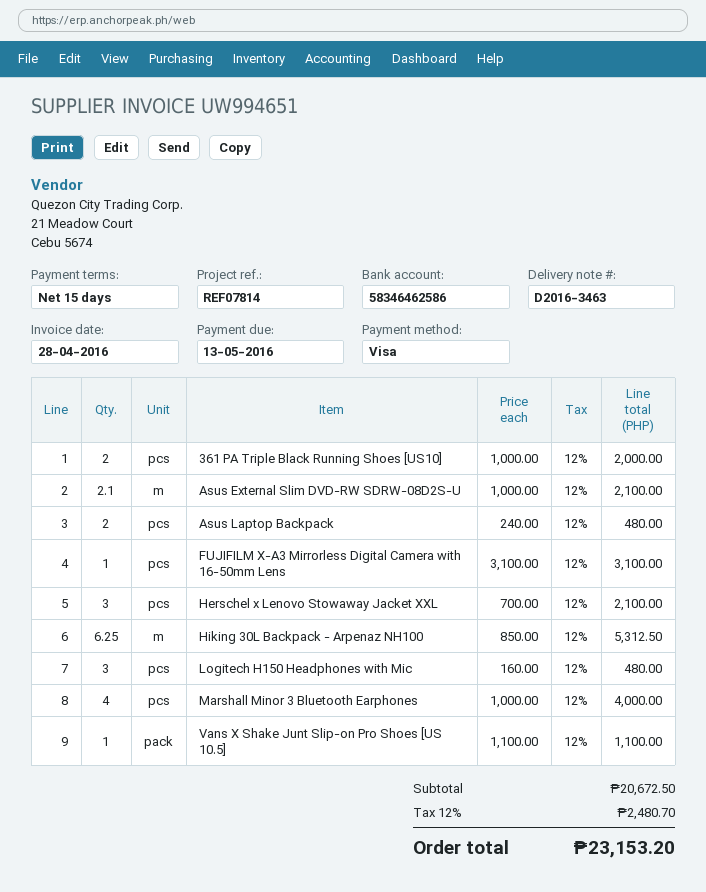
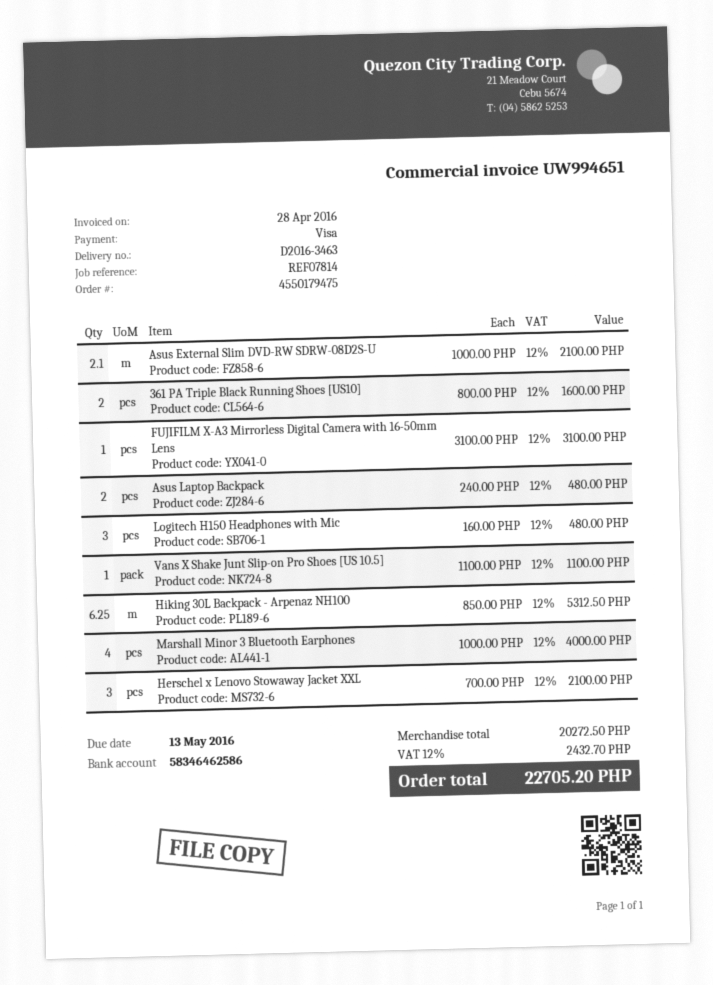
361 PA Triple Black Running Shoes [US10]: 2 x 1000.00 = 2000.00 -> 2 x 800.00 = 1600.00
subtotal: 20672.50 -> 20272.50
tax: 12% = 2480.70 -> 12% = 2432.70
total: 23153.20 -> 22705.20

